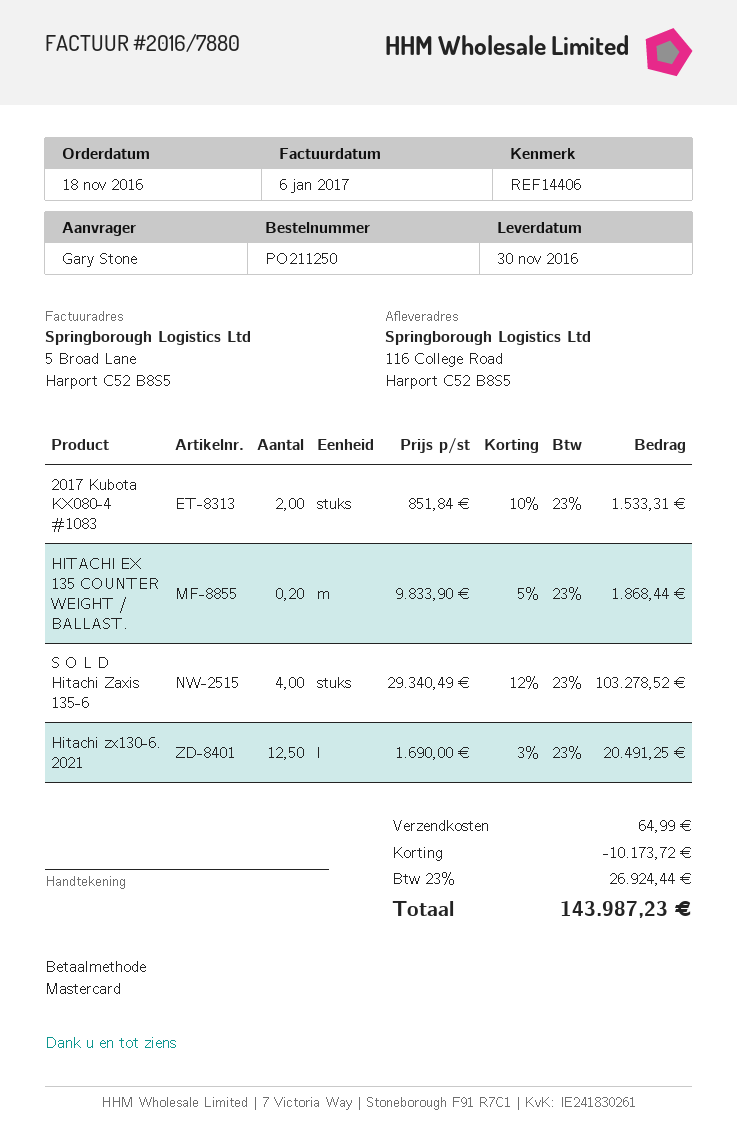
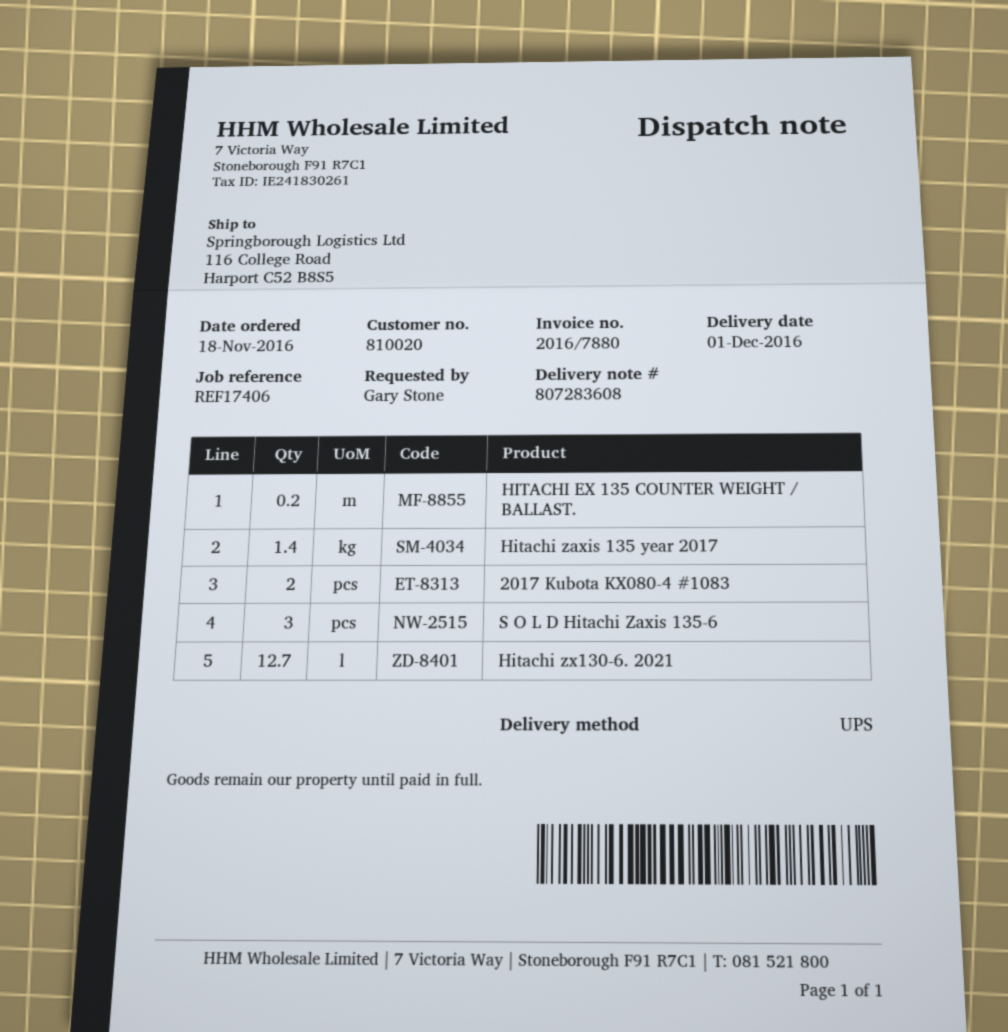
delivery date: 2016-11-30 -> 2016-12-01
reference: REF14406 -> REF17406
S O L D Hitachi Zaxis 135-6: 4 -> 3
Hitachi zx130-6. 2021: 12.5 -> 12.7
Hitachi zaxis 135 year 2017: none -> 1.4

